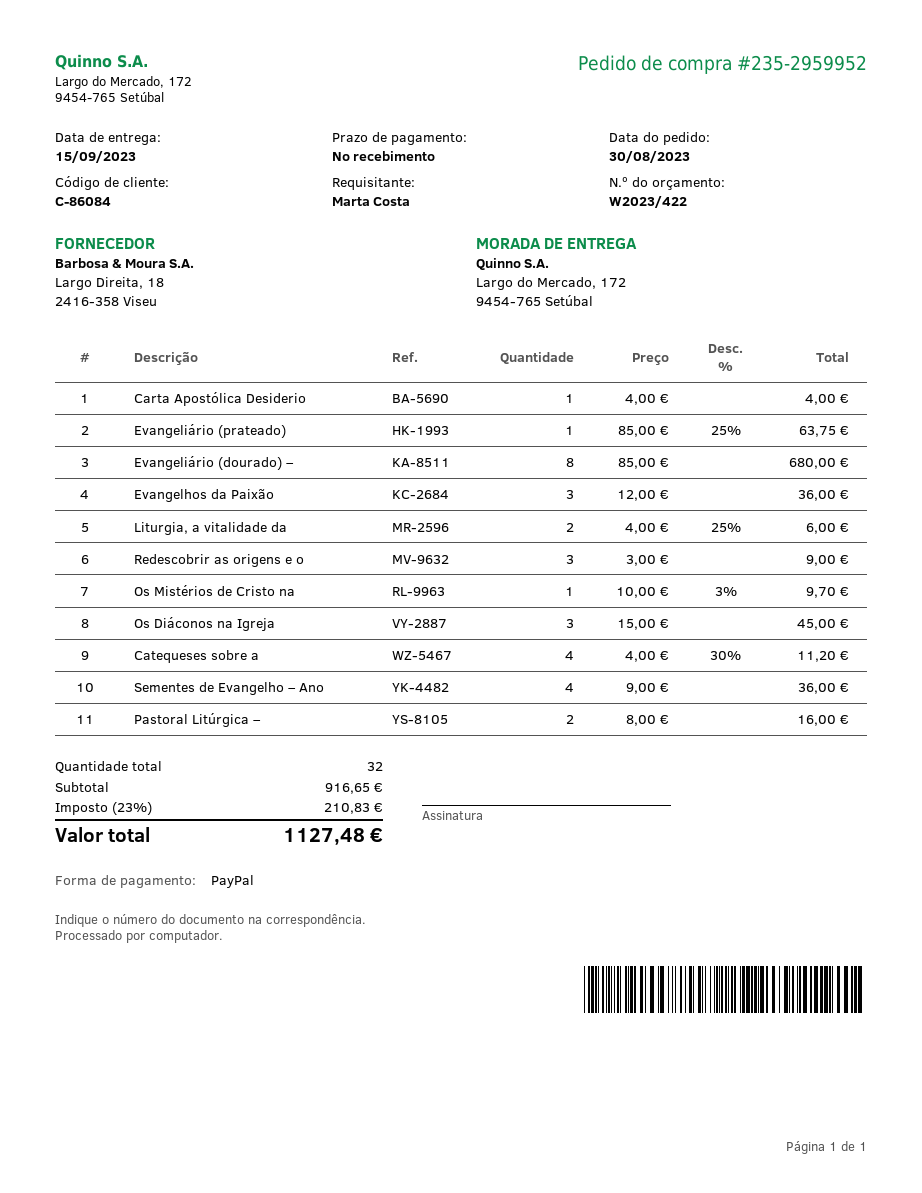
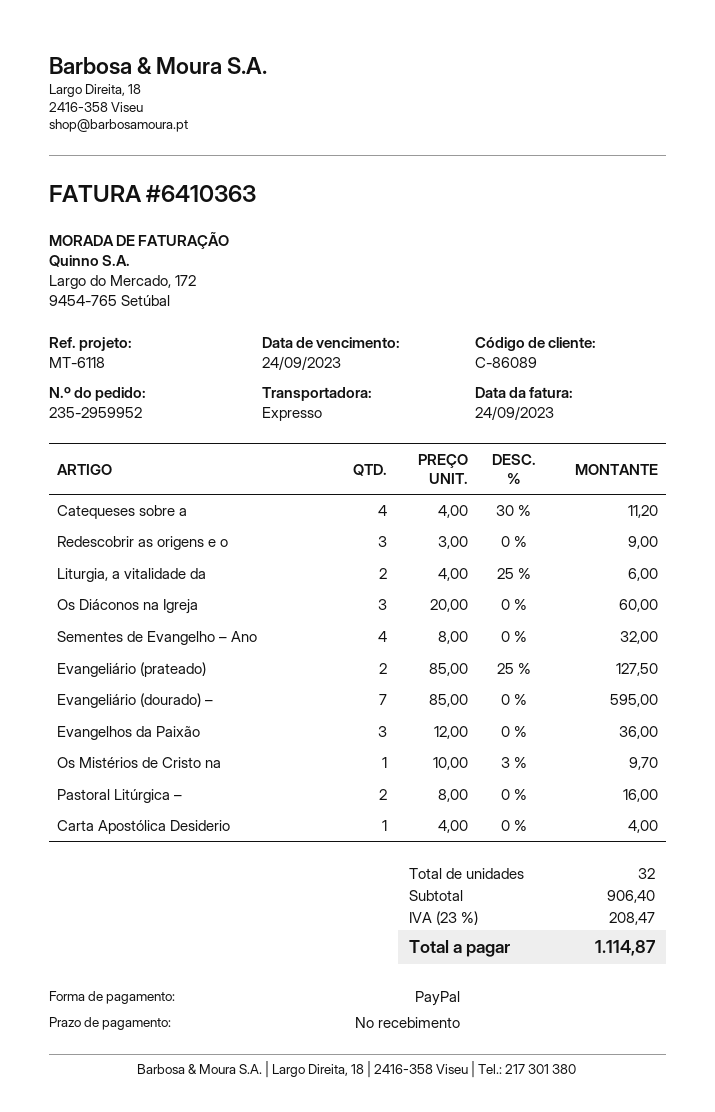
customer number: C-86084 -> C-86089
Evangeliário (prateado): 1 x 85.00 - 25% = 63.75 -> 2 x 85.00 - 25% = 127.50
Evangeliário (dourado) –: 8 x 85.00 = 680.00 -> 7 x 85.00 = 595.00
Os Diáconos na Igreja: 3 x 15.00 = 45.00 -> 3 x 20.00 = 60.00
Sementes de Evangelho – Ano: 4 x 9.00 = 36.00 -> 4 x 8.00 = 32.00
subtotal: 916.65 -> 906.40
tax: 23% = 210.83 -> 23% = 208.47
total: 1127.48 -> 1114.87

